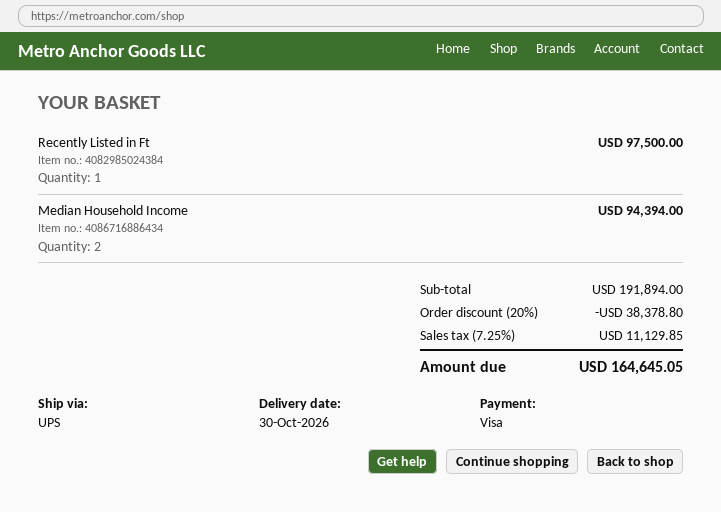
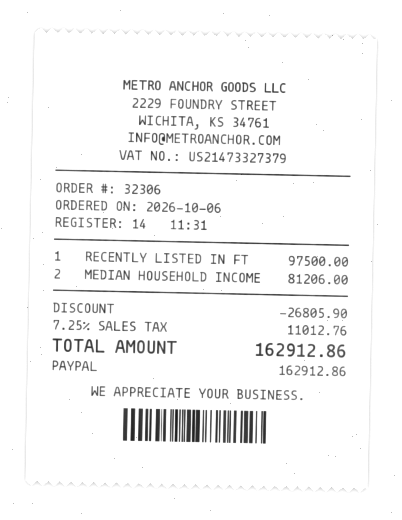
payment method: Visa -> PayPal
Median Household Income: 2 for 94394.00 -> 2 for 81206.00
discount: 38378.80 -> 26805.90
tax: 7.25% = 11129.85 -> 7.25% = 11012.76
total: 164645.05 -> 162912.86

